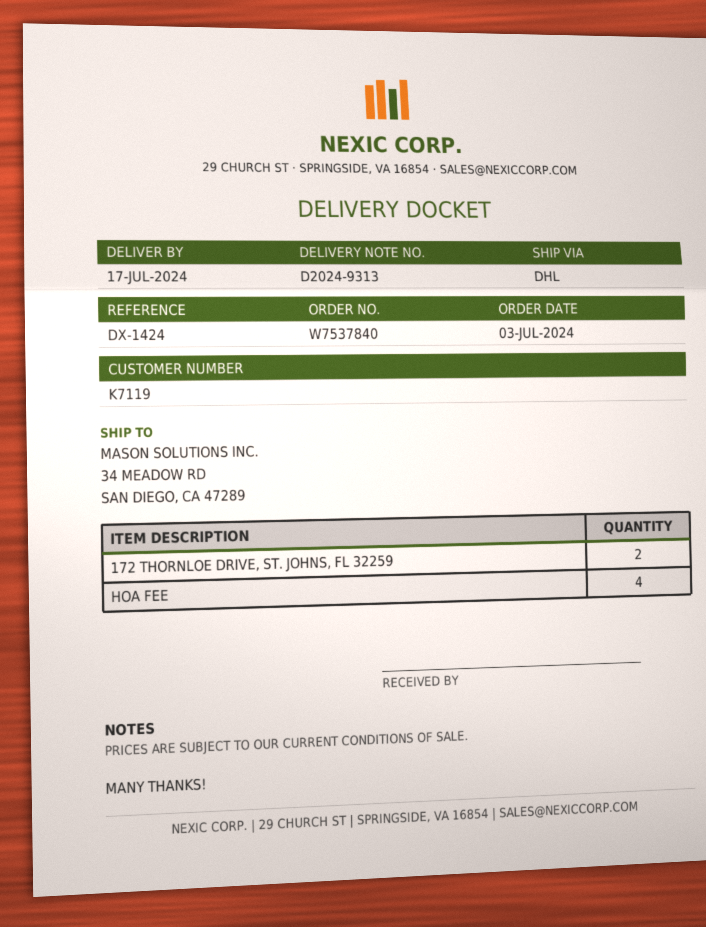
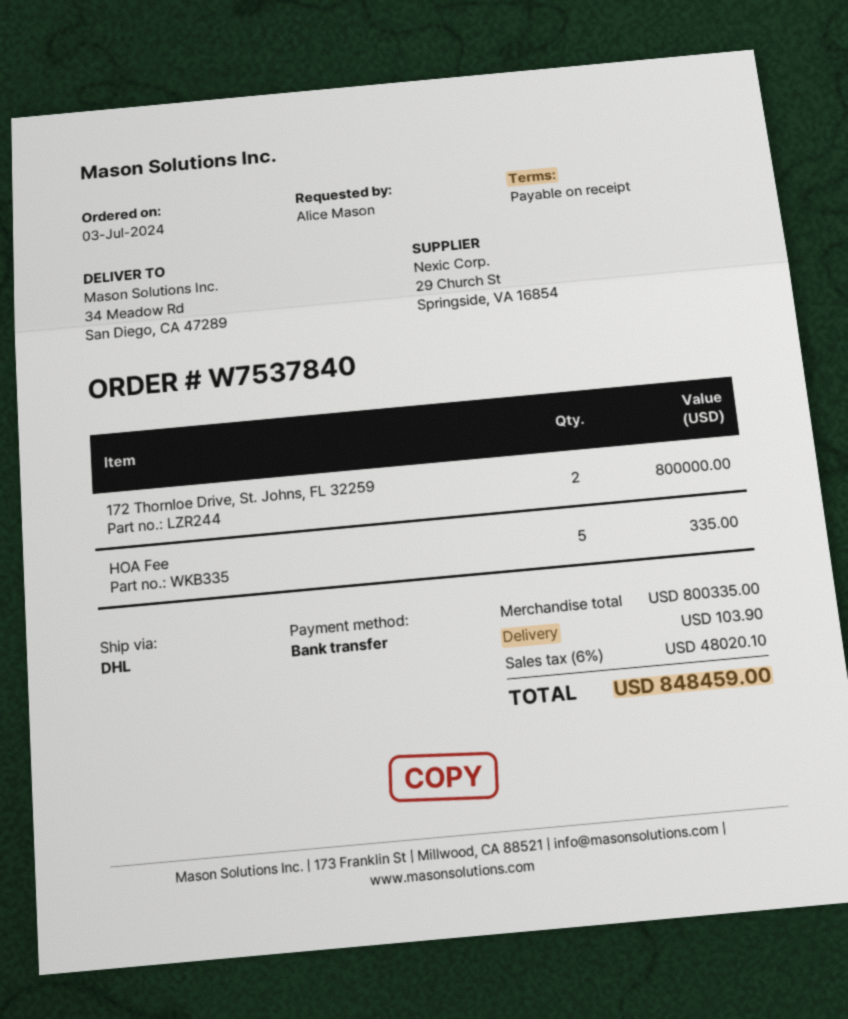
HOA FEE: 4 -> 5

